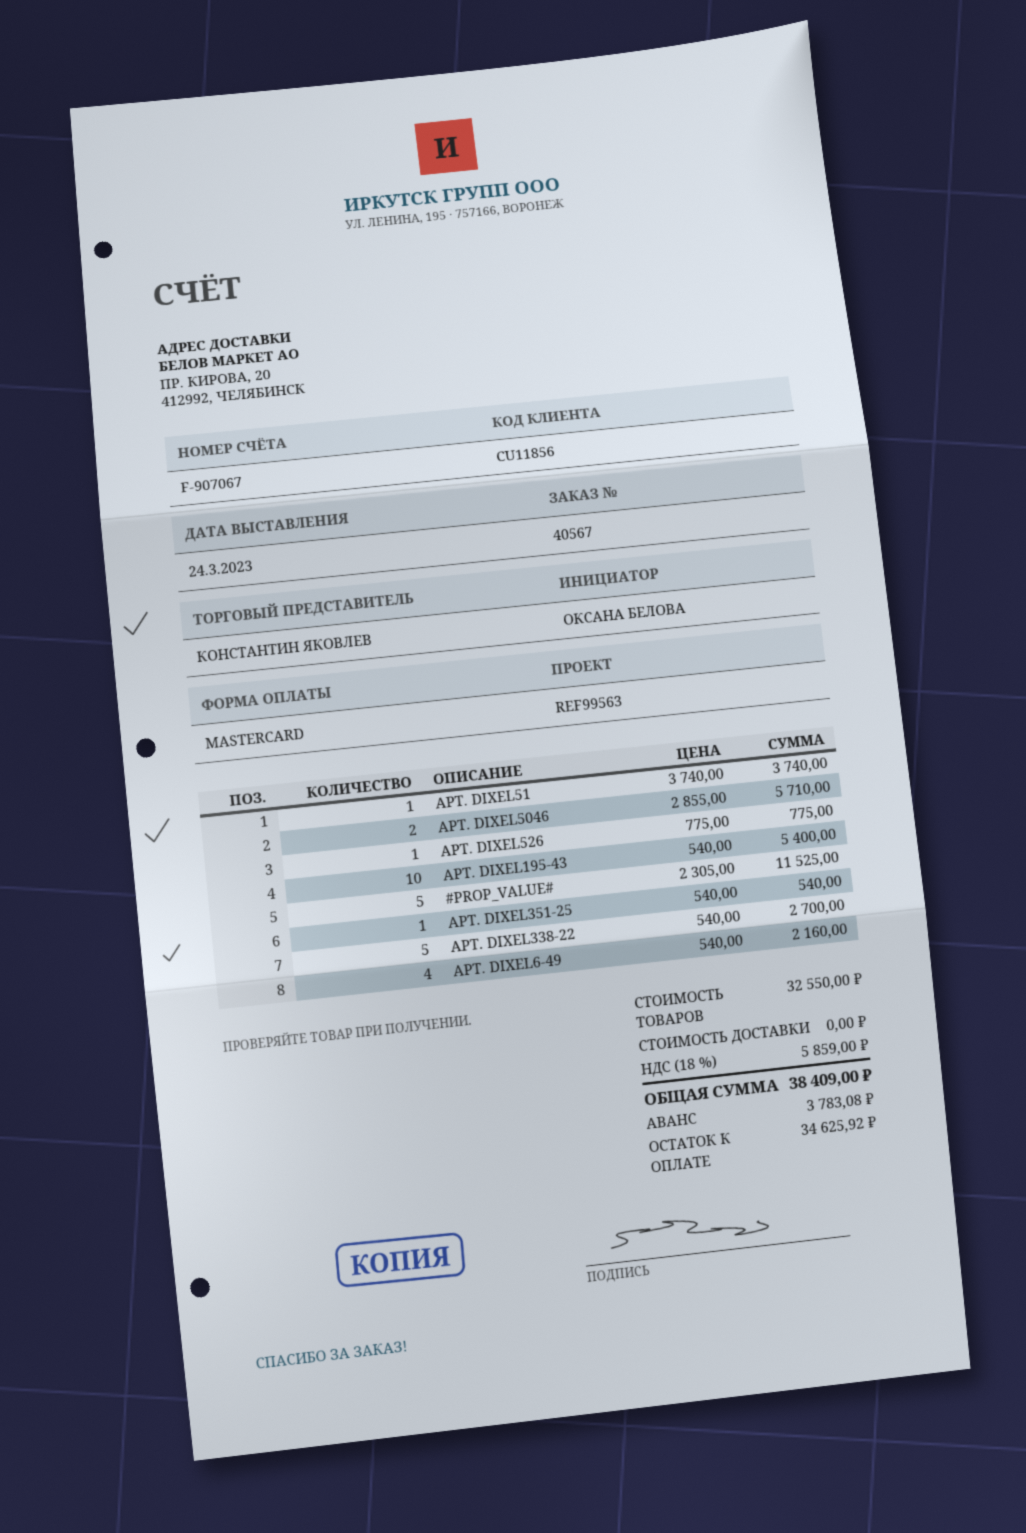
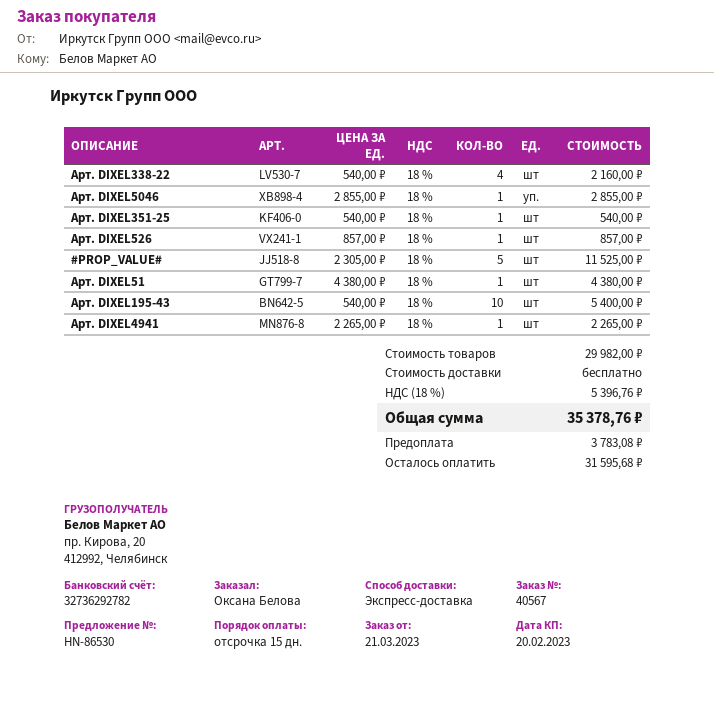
АРТ. DIXEL51: 1 x 3740.00 = 3740.00 -> 1 x 4380.00 = 4380.00
АРТ. DIXEL5046: 2 x 2855.00 = 5710.00 -> 1 x 2855.00 = 2855.00
АРТ. DIXEL526: 1 x 775.00 = 775.00 -> 1 x 857.00 = 857.00
АРТ. DIXEL338-22: 5 x 540.00 = 2700.00 -> 4 x 540.00 = 2160.00
АРТ. DIXEL6-49: 4 x 540.00 = 2160.00 -> none
Арт. DIXEL4941: none -> 1 x 2265.00 = 2265.00
subtotal: 32550.00 -> 29982.00
tax: 18% = 5859.00 -> 18% = 5396.76
total: 38409.00 -> 35378.76
balance: 34625.92 -> 31595.68

